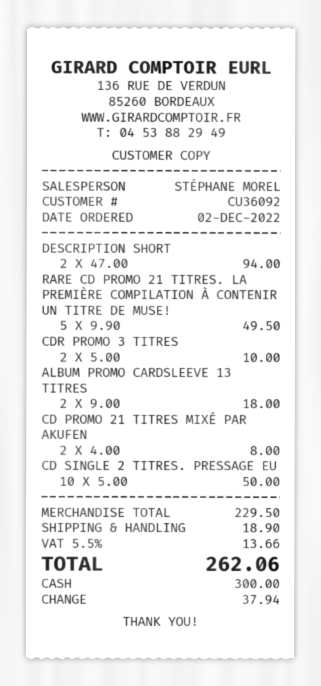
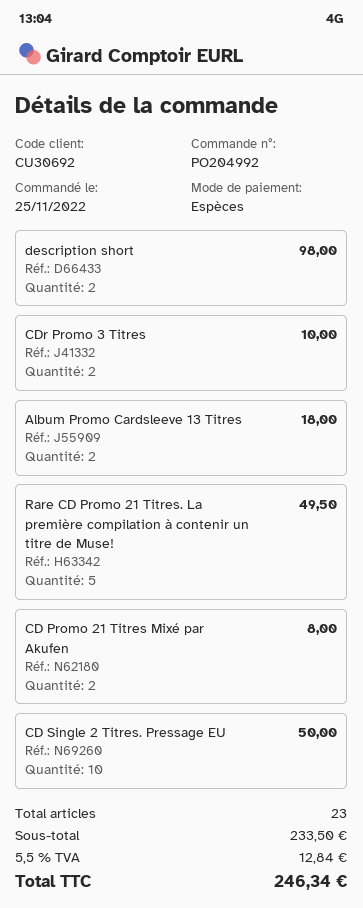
order date: 2022-12-02 -> 2022-11-25
customer number: CU36092 -> CU30692
DESCRIPTION SHORT: 2 for 94.00 -> 2 for 98.00
subtotal: 229.50 -> 233.50
shipping: 18.90 -> none
tax: 5.5% = 13.66 -> 5.5% = 12.84
total: 262.06 -> 246.34

